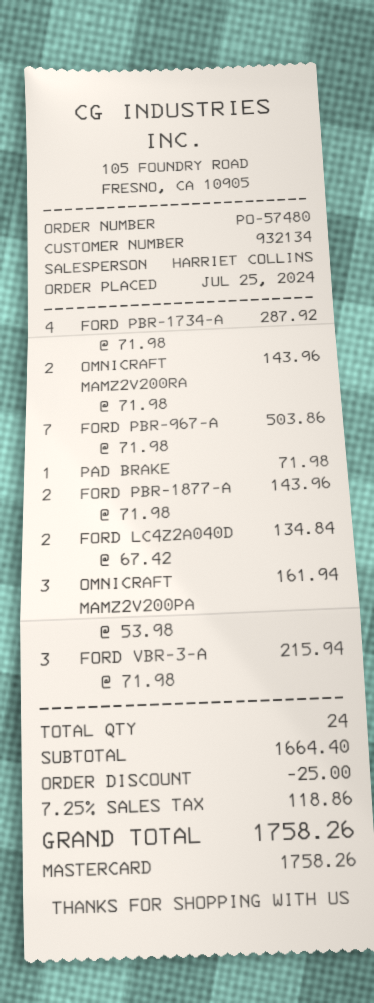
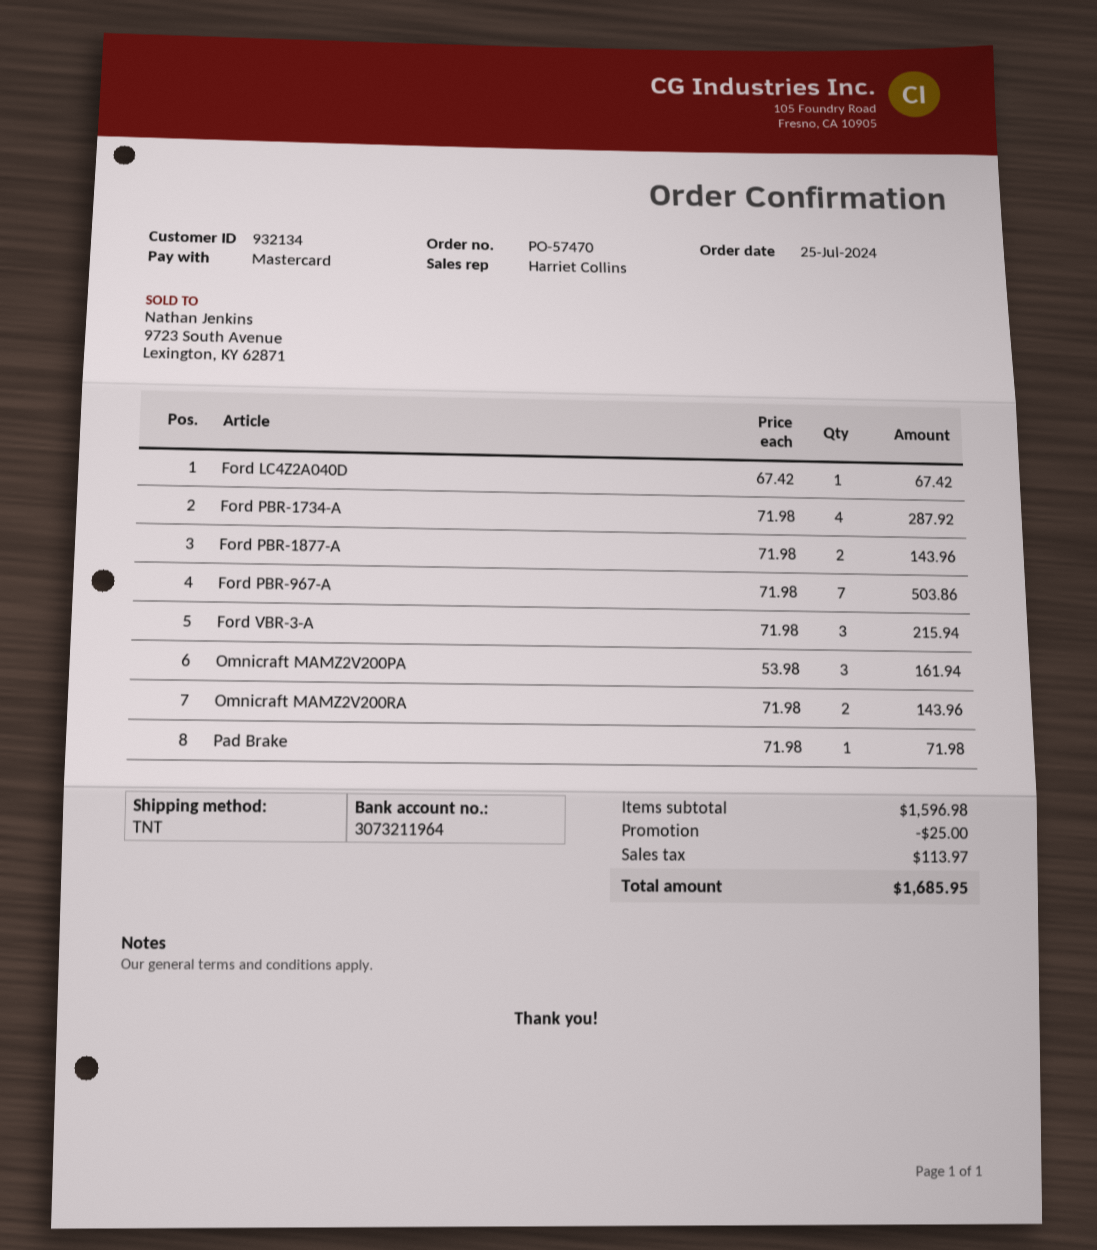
order number: PO-57480 -> PO-57470
FORD LC4Z2A040D: 2 x 67.42 = 134.84 -> 1 x 67.42 = 67.42
subtotal: 1664.40 -> 1596.98
tax: 118.86 -> 113.97
total: 1758.26 -> 1685.95

